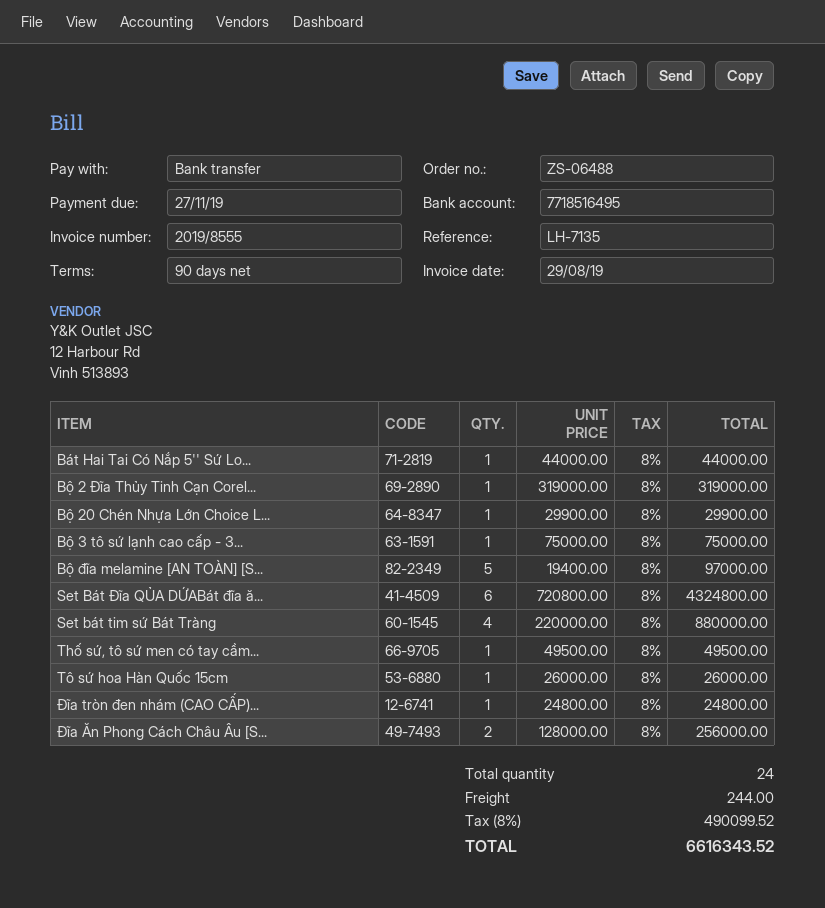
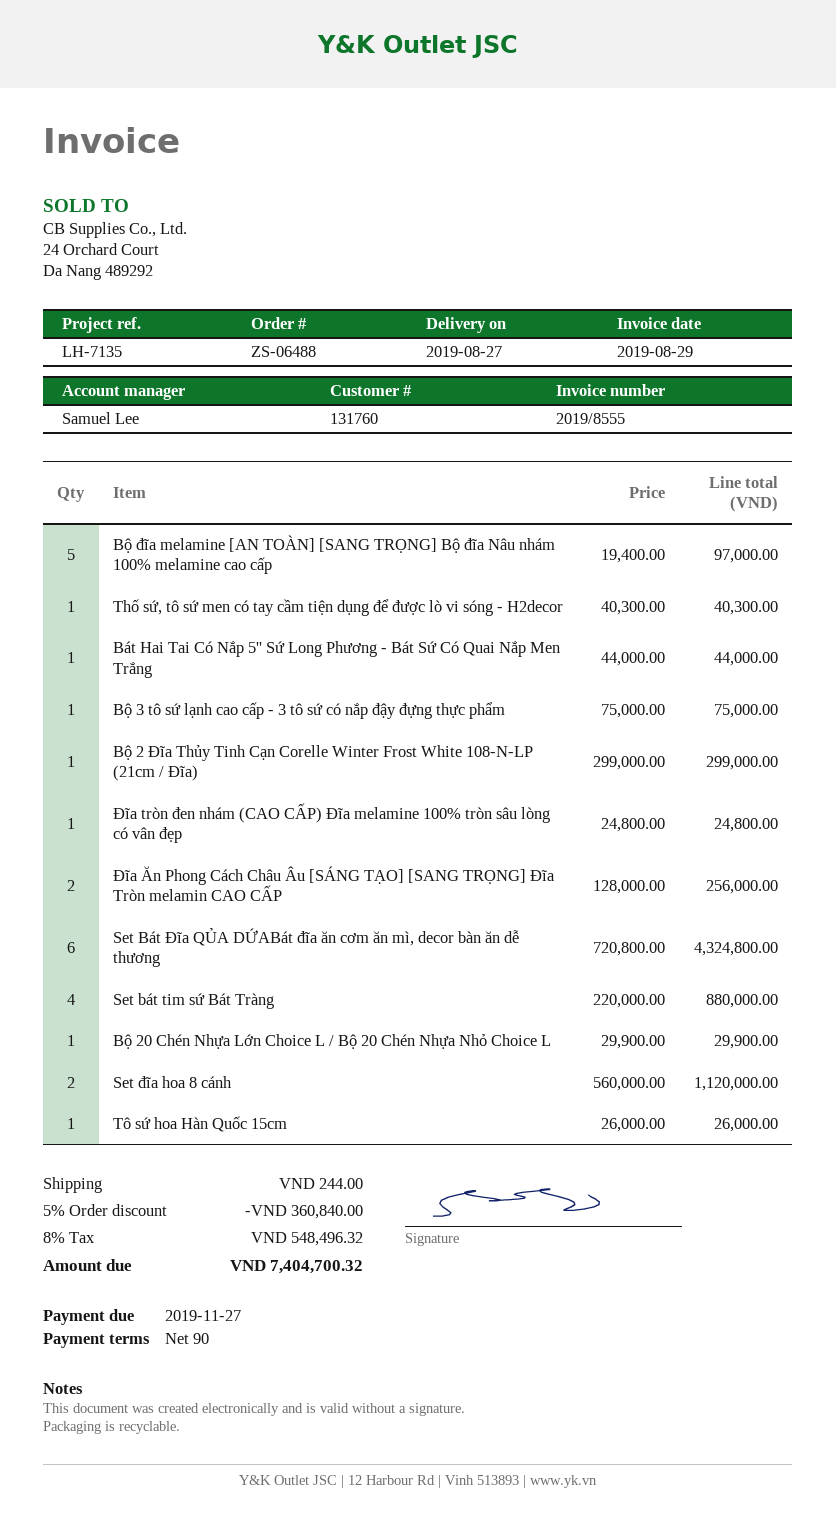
Bộ 2 Đĩa Thủy Tinh Cạn Corel...: 1 x 319000.00 = 319000.00 -> 1 x 299000.00 = 299000.00
Thố sứ, tô sứ men có tay cầm...: 1 x 49500.00 = 49500.00 -> 1 x 40300.00 = 40300.00
Set đĩa hoa 8 cánh: none -> 2 x 560000.00 = 1120000.00
discount: none -> 5% = 360840.00
tax: 8% = 490099.52 -> 8% = 548496.32
total: 6616343.52 -> 7404700.32

